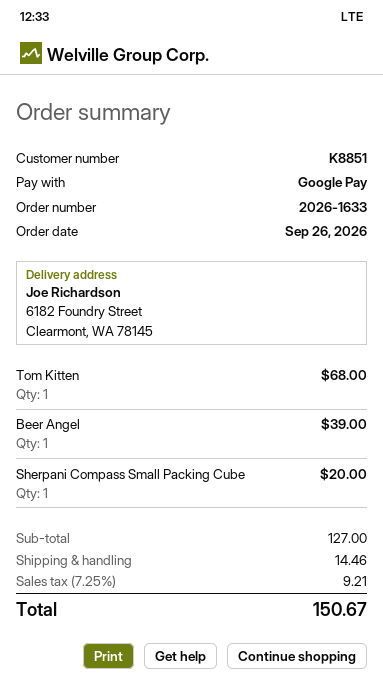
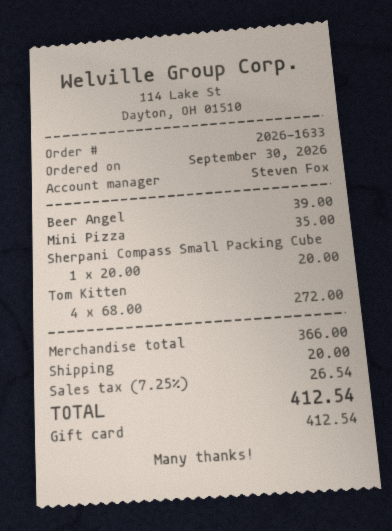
order date: 2026-09-26 -> 2026-09-30
payment method: Google Pay -> gift card
Tom Kitten: 1 for 68.00 -> 4 for 272.00
Mini Pizza: none -> 1 for 35.00
subtotal: 127.00 -> 366.00
shipping: 14.46 -> 20.00
tax: 7.25% = 9.21 -> 7.25% = 26.54
total: 150.67 -> 412.54

